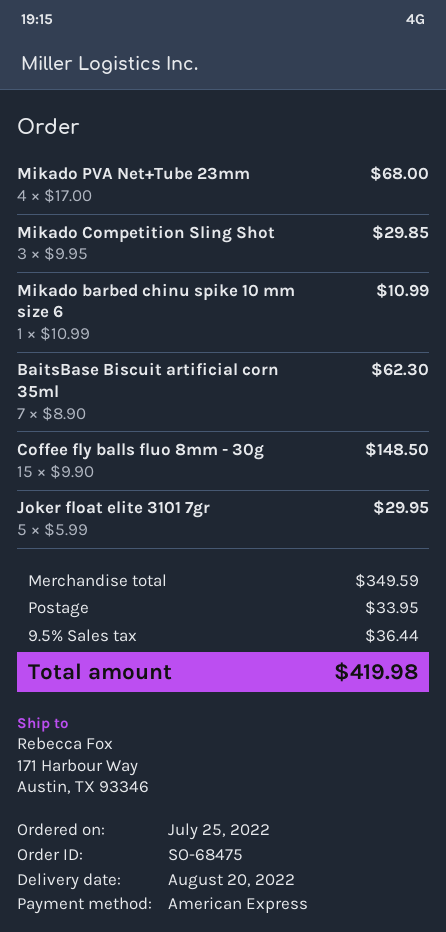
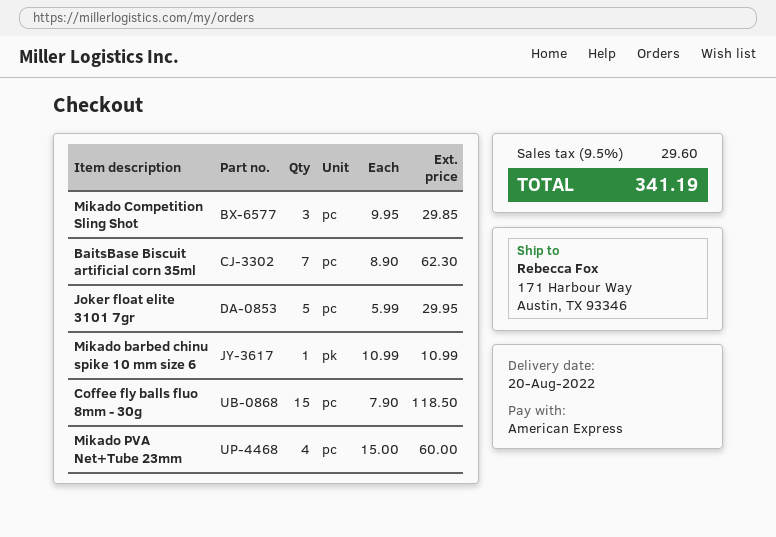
Mikado PVA Net+Tube 23mm: 4 x 17.00 = 68.00 -> 4 x 15.00 = 60.00
Coffee fly balls fluo 8mm - 30g: 15 x 9.90 = 148.50 -> 15 x 7.90 = 118.50
shipping: 33.95 -> none
tax: 9.5% = 36.44 -> 9.5% = 29.60
total: 419.98 -> 341.19

